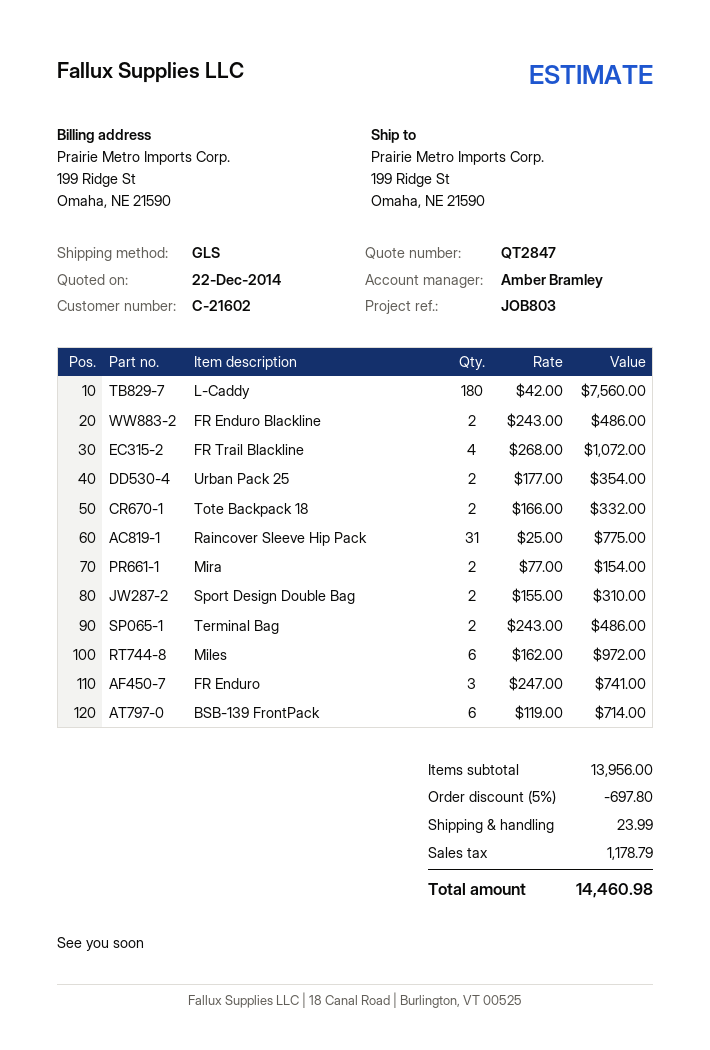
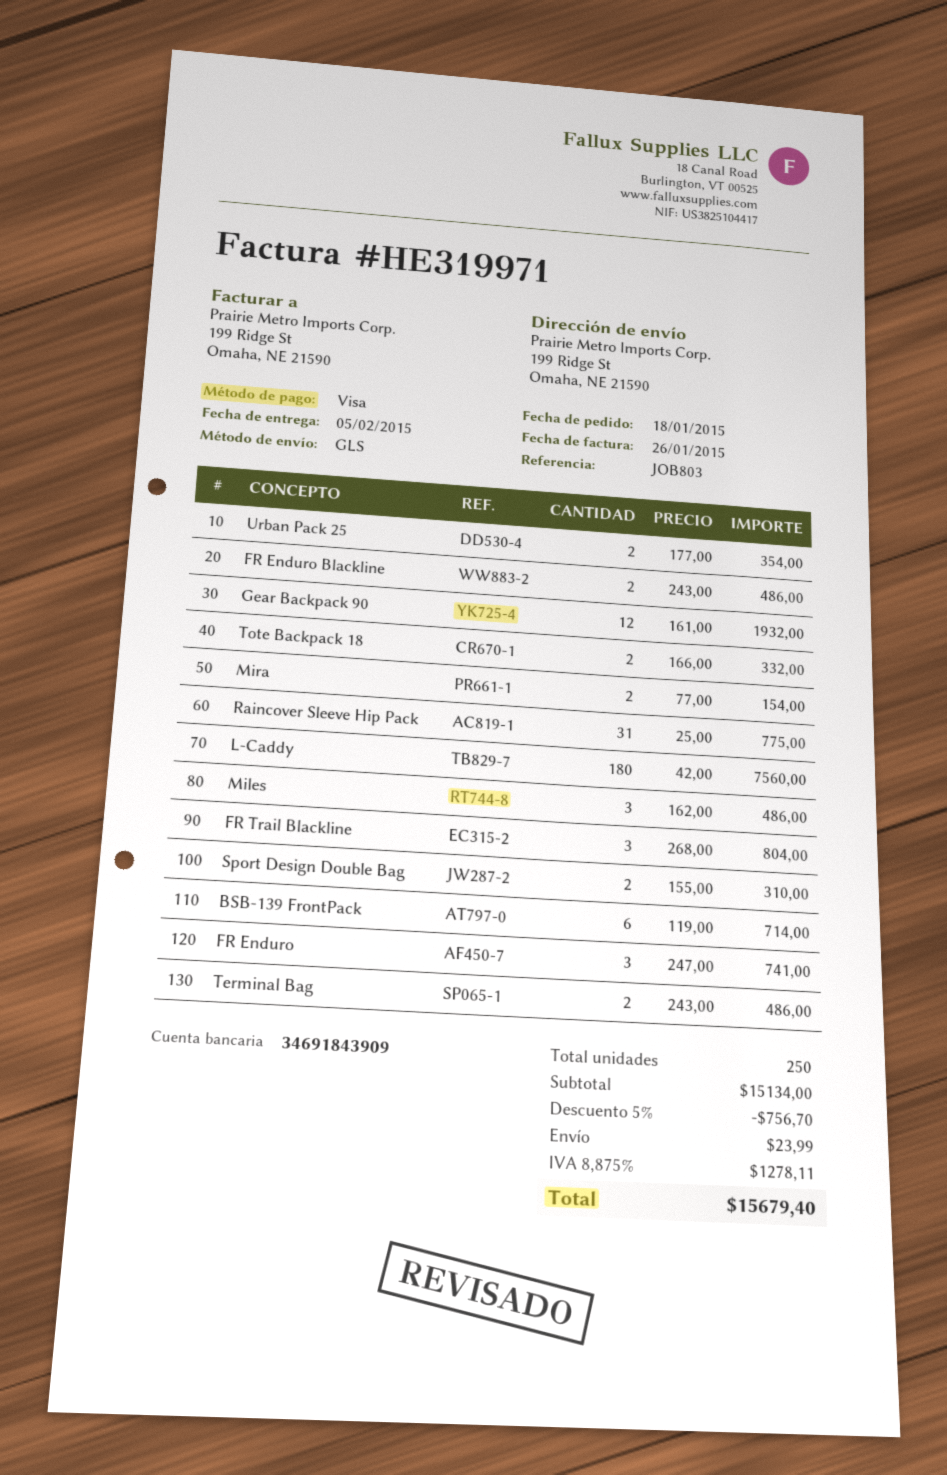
FR Trail Blackline: 4 x 268.00 = 1072.00 -> 3 x 268.00 = 804.00
Miles: 6 x 162.00 = 972.00 -> 3 x 162.00 = 486.00
Gear Backpack 90: none -> 12 x 161.00 = 1932.00
subtotal: 13956.00 -> 15134.00
discount: 5% = 697.80 -> 5% = 756.70
tax: 1178.79 -> 1278.11
total: 14460.98 -> 15679.40

